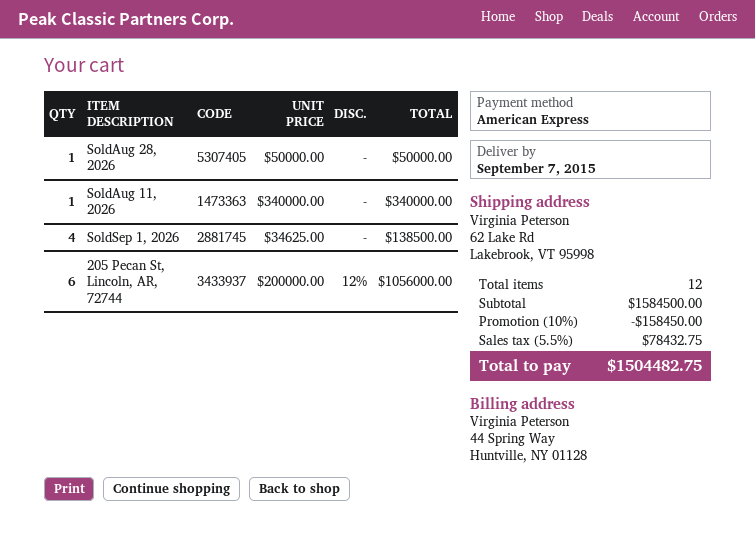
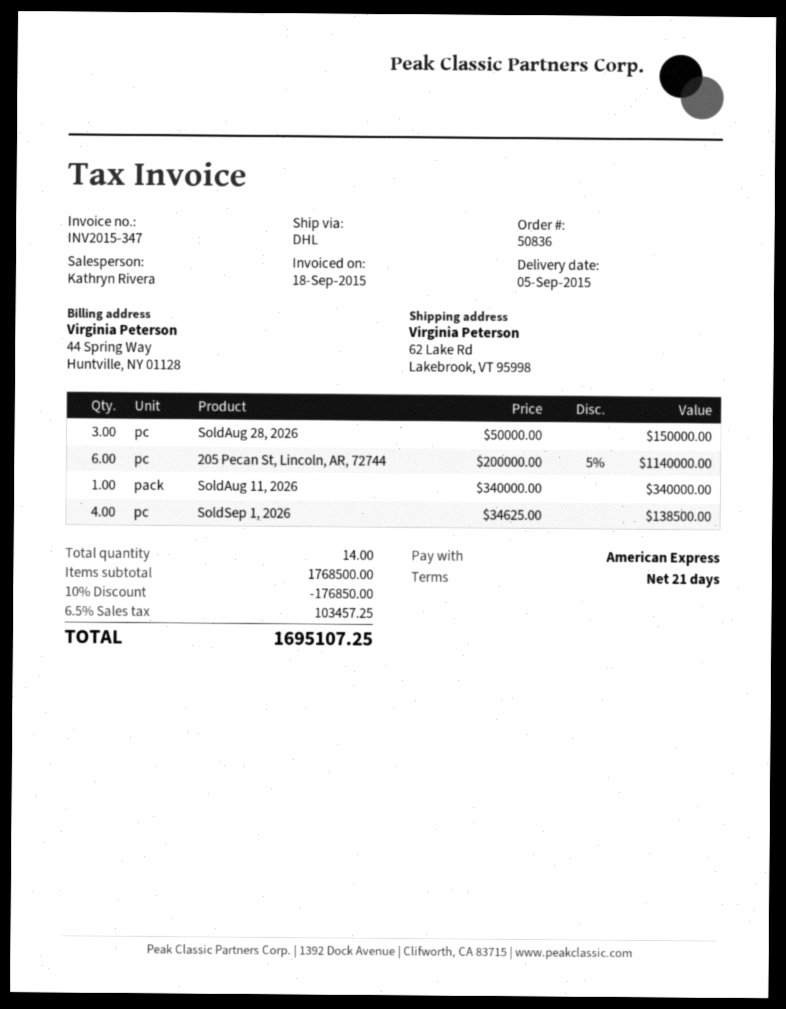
delivery date: 2015-09-07 -> 2015-09-05
SoldAug 28, 2026: 1 x 50000.00 = 50000.00 -> 3 x 50000.00 = 150000.00
205 Pecan St, Lincoln, AR, 72744: 6 x 200000.00 - 12% = 1056000.00 -> 6 x 200000.00 - 5% = 1140000.00
total quantity: 12 -> 14
subtotal: 1584500.00 -> 1768500.00
discount: 10% = 158450.00 -> 10% = 176850.00
tax: 5.5% = 78432.75 -> 6.5% = 103457.25
total: 1504482.75 -> 1695107.25

